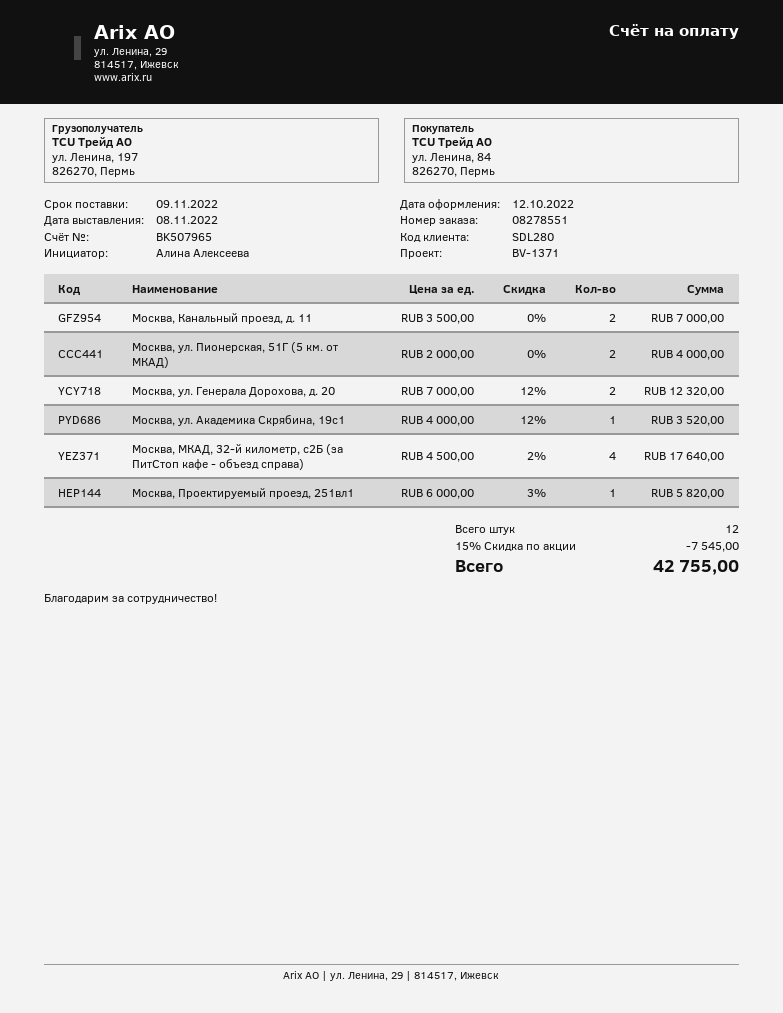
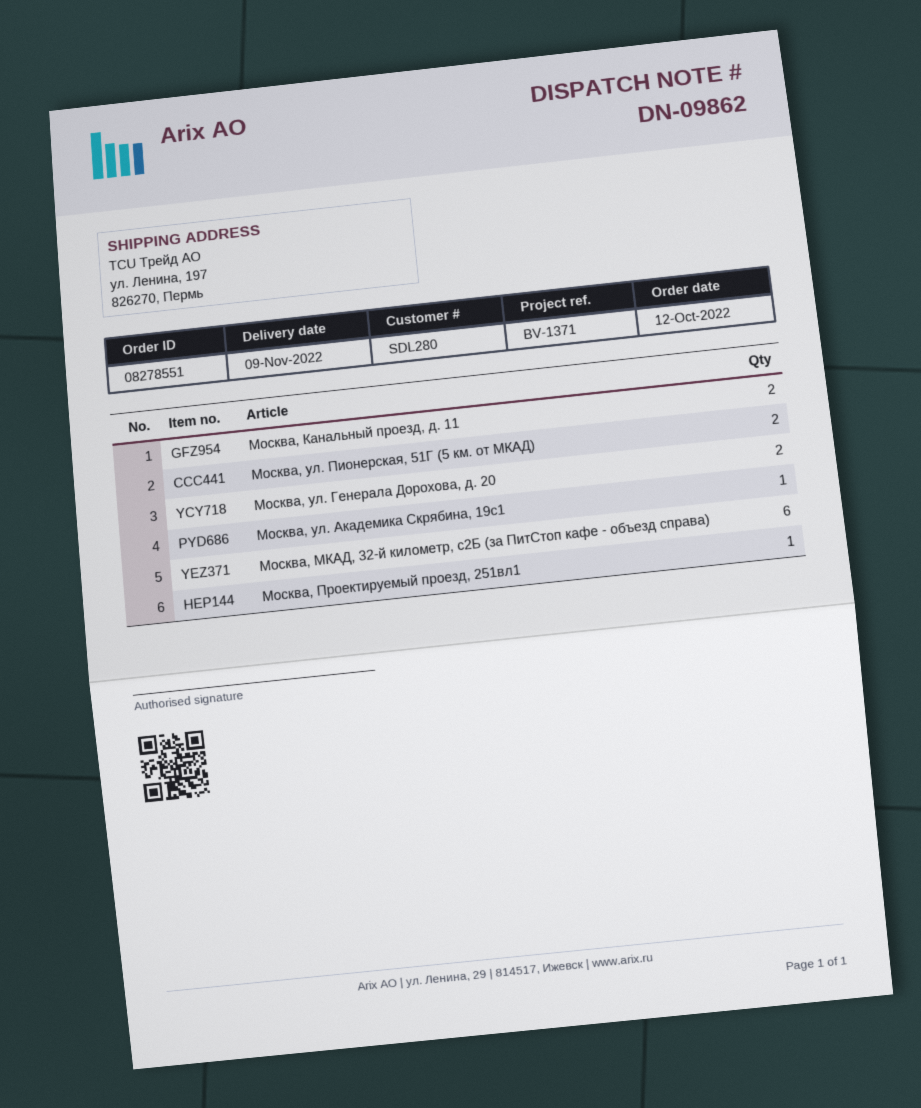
Москва, МКАД, 32-й километр, с2Б (за ПитСтоп кафе - объезд справа): 4 -> 6

